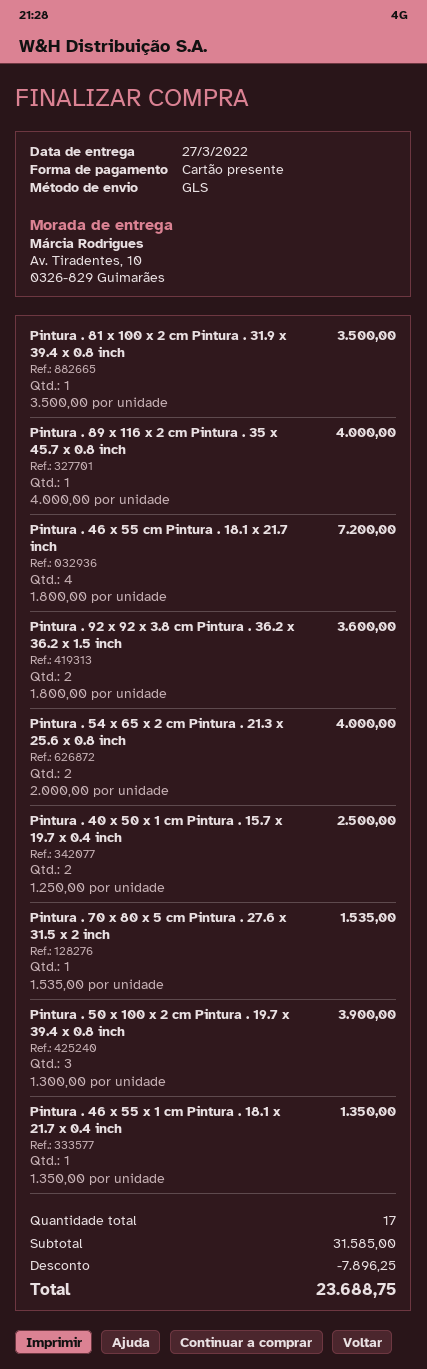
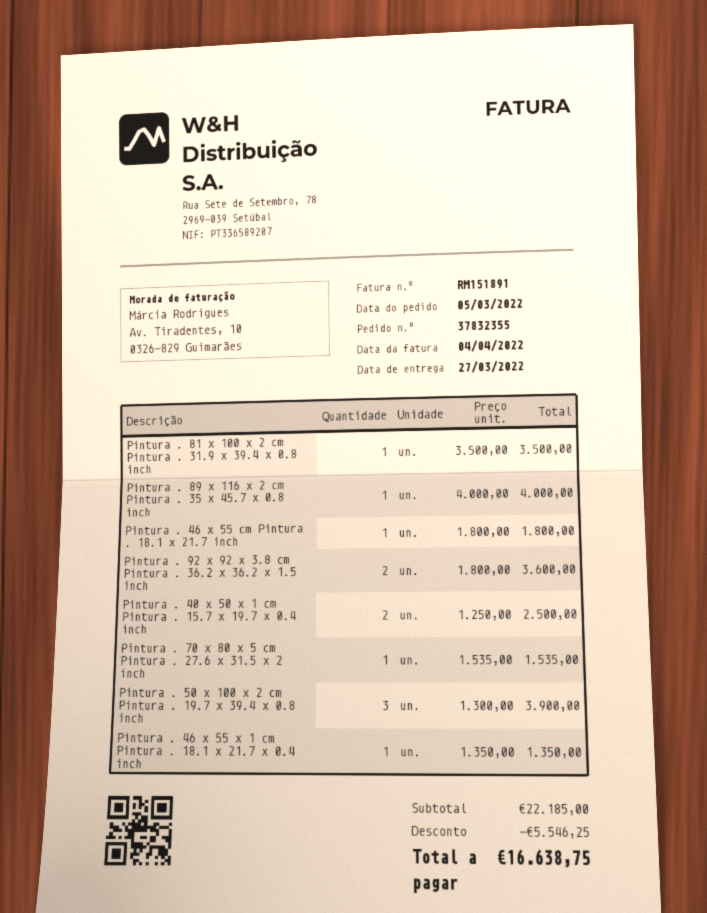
Pintura . 46 x 55 cm Pintura . 18.1 x 21.7 inch: 4 x 1800.00 = 7200.00 -> 1 x 1800.00 = 1800.00
Pintura . 54 x 65 x 2 cm Pintura . 21.3 x 25.6 x 0.8 inch: 2 x 2000.00 = 4000.00 -> none
subtotal: 31585.00 -> 22185.00
discount: 7896.25 -> 5546.25
total: 23688.75 -> 16638.75

